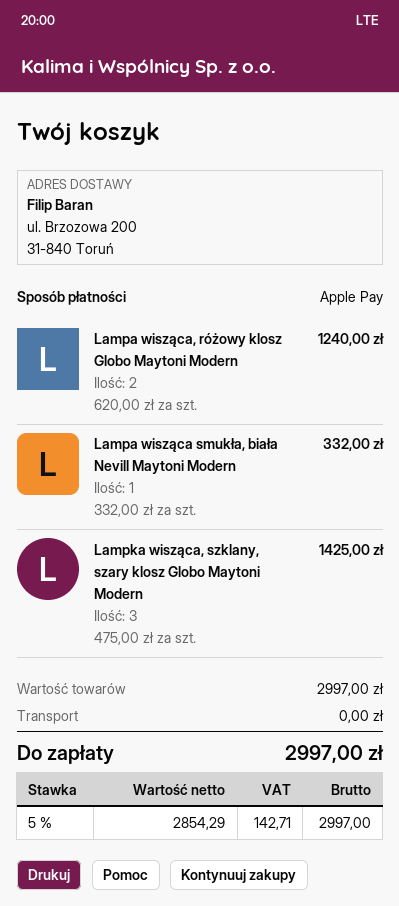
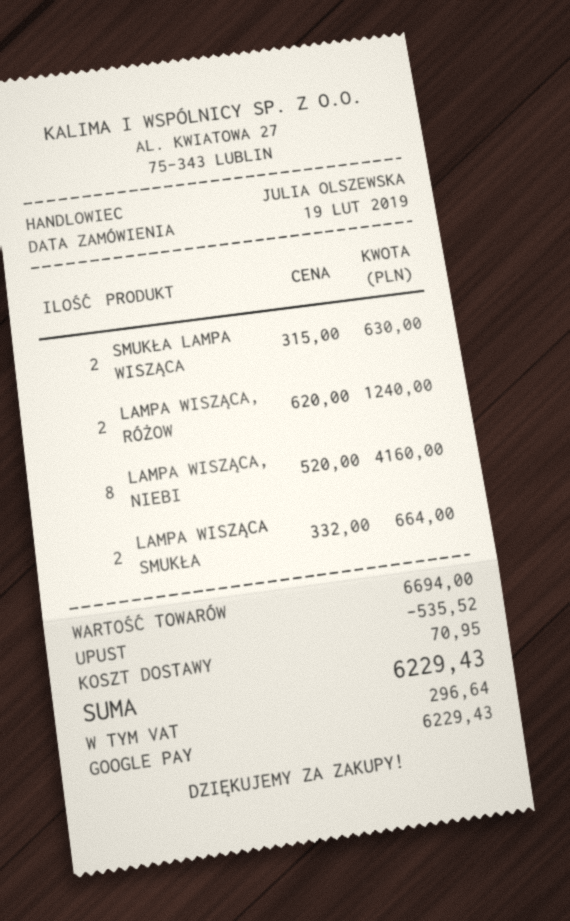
payment method: Apple Pay -> Google Pay
Lampa wisząca smukła, biała Nevill Maytoni Modern: 1 x 332.00 = 332.00 -> 2 x 332.00 = 664.00
Lampka wisząca, szklany, szary klosz Globo Maytoni Modern: 3 x 475.00 = 1425.00 -> none
SMUKŁA LAMPA WISZĄCA: none -> 2 x 315.00 = 630.00
LAMPA WISZĄCA, NIEBI: none -> 8 x 520.00 = 4160.00
subtotal: 2997.00 -> 6694.00
discount: none -> 535.52
shipping: 0.00 -> 70.95
tax: 142.71 -> 296.64
total: 2997.00 -> 6229.43

